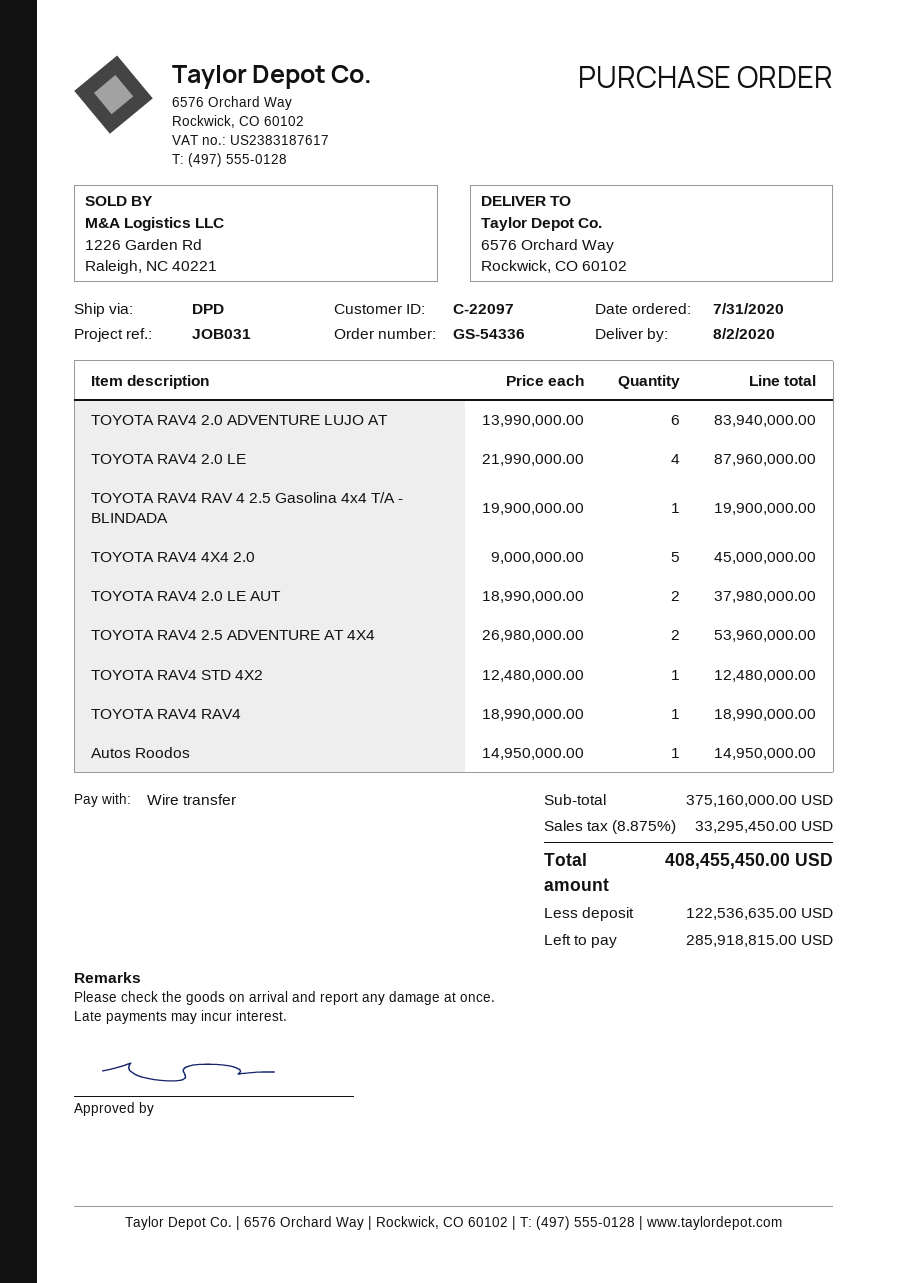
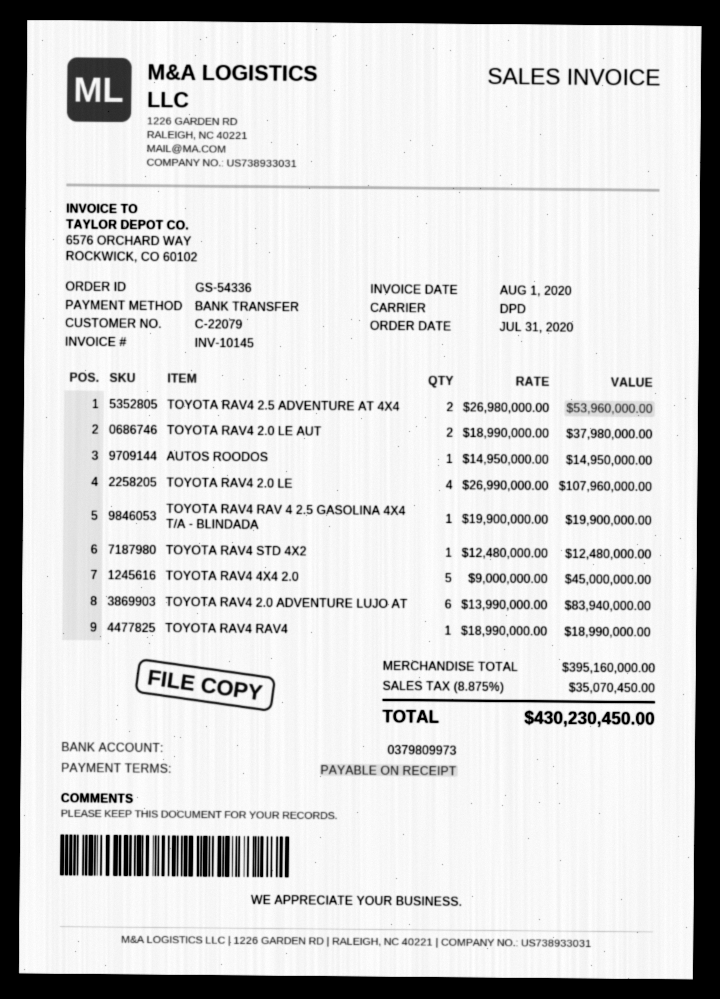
customer number: C-22097 -> C-22079
TOYOTA RAV4 2.0 LE: 4 x 21990000.00 = 87960000.00 -> 4 x 26990000.00 = 107960000.00
subtotal: 375160000.00 -> 395160000.00
tax: 8.875% = 33295450.00 -> 8.875% = 35070450.00
total: 408455450.00 -> 430230450.00

